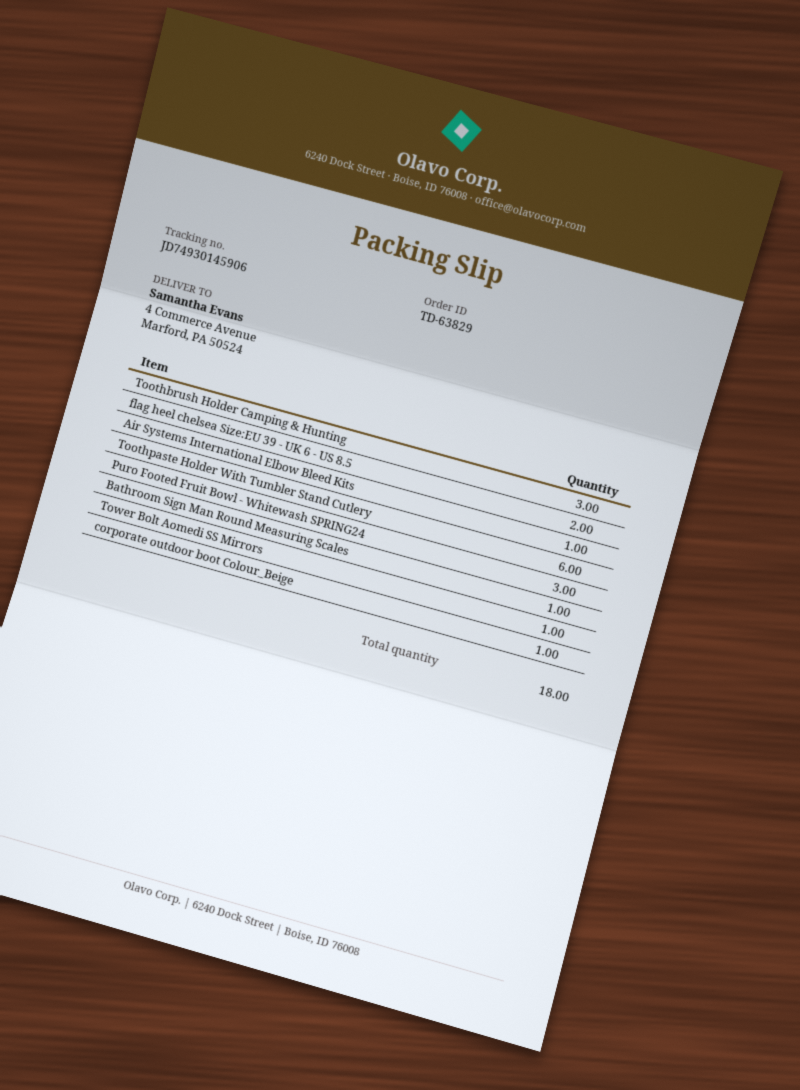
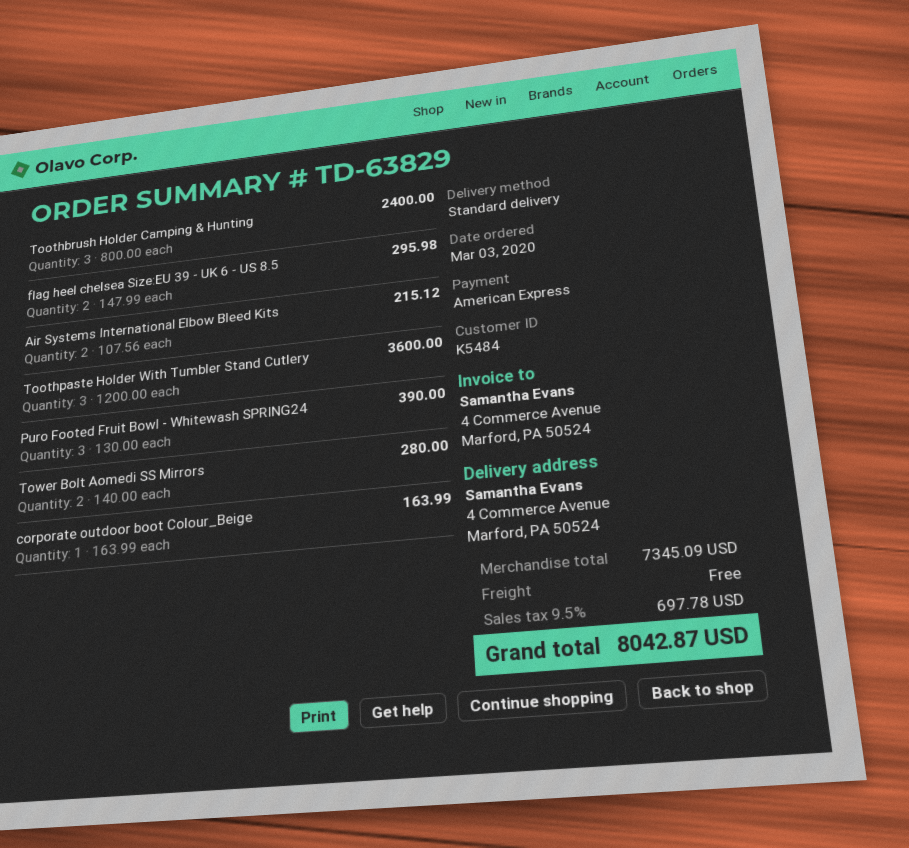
Air Systems International Elbow Bleed Kits: 1 -> 2
Toothpaste Holder With Tumbler Stand Cutlery: 6 -> 3
Bathroom Sign Man Round Measuring Scales: 1 -> none
Tower Bolt Aomedi SS Mirrors: 1 -> 2

